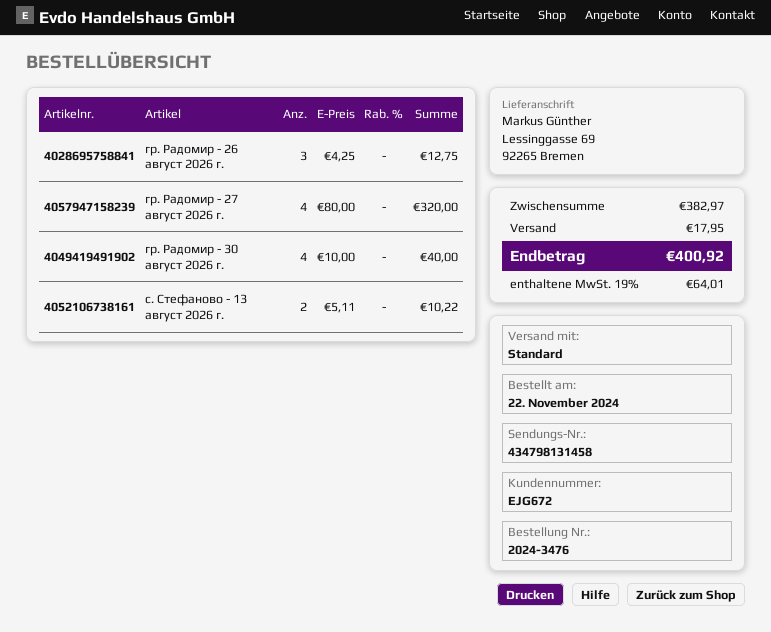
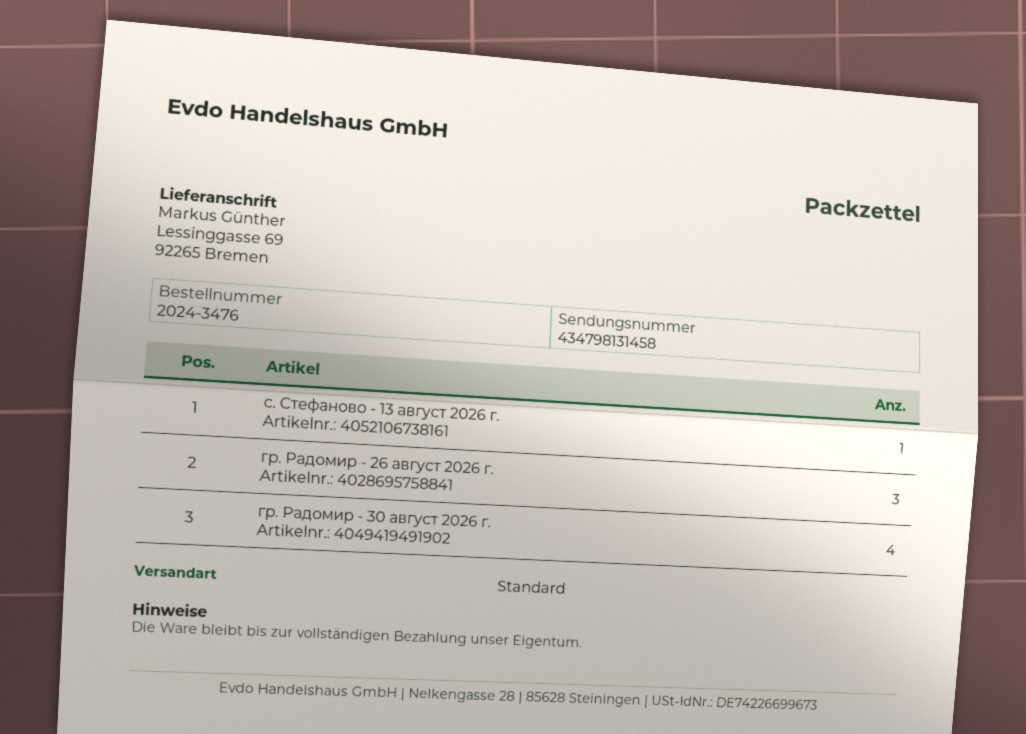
гр. Радомир - 27 август 2026 г.: 4 -> none
с. Стефаново - 13 август 2026 г.: 2 -> 1

